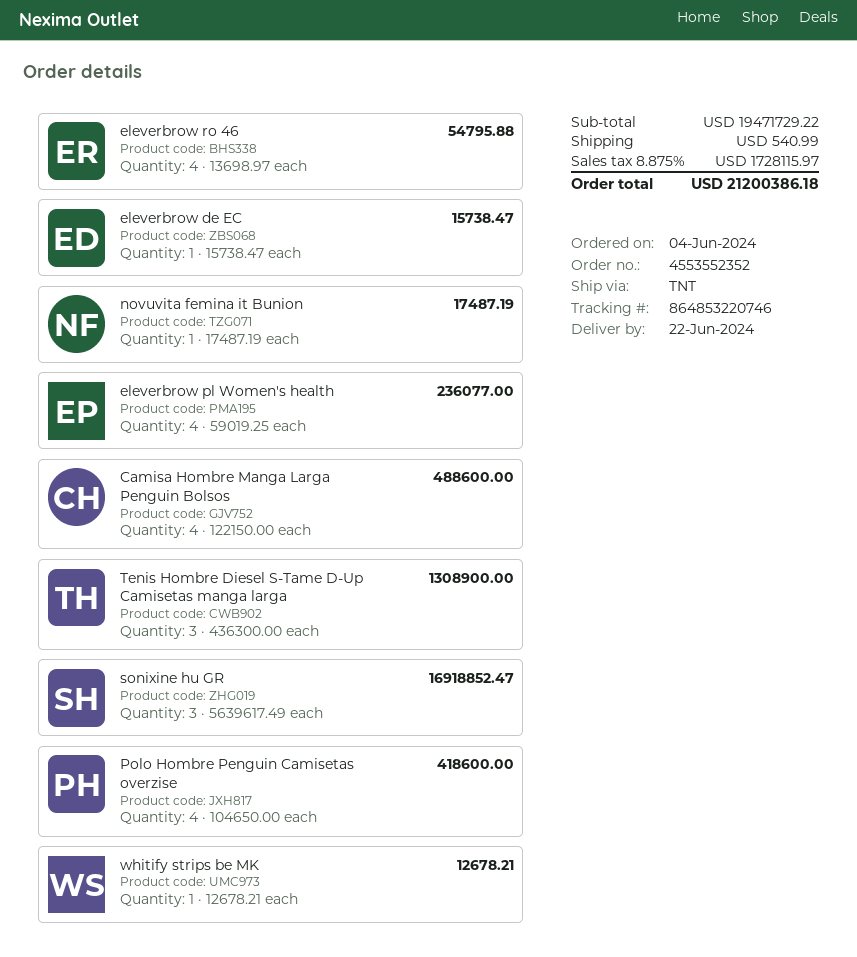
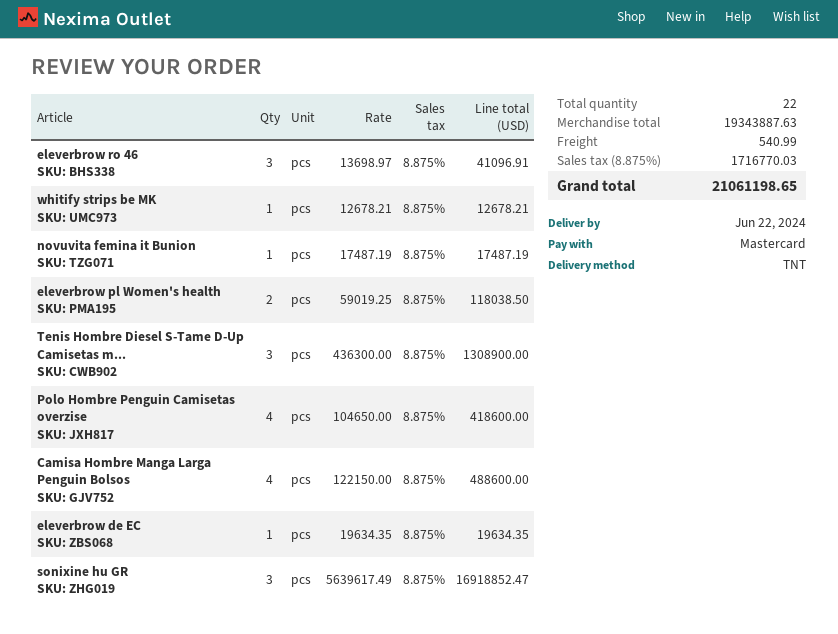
eleverbrow ro 46: 4 x 13698.97 = 54795.88 -> 3 x 13698.97 = 41096.91
eleverbrow de EC: 1 x 15738.47 = 15738.47 -> 1 x 19634.35 = 19634.35
eleverbrow pl Women's health: 4 x 59019.25 = 236077.00 -> 2 x 59019.25 = 118038.50
subtotal: 19471729.22 -> 19343887.63
tax: 8.875% = 1728115.97 -> 8.875% = 1716770.03
total: 21200386.18 -> 21061198.65

